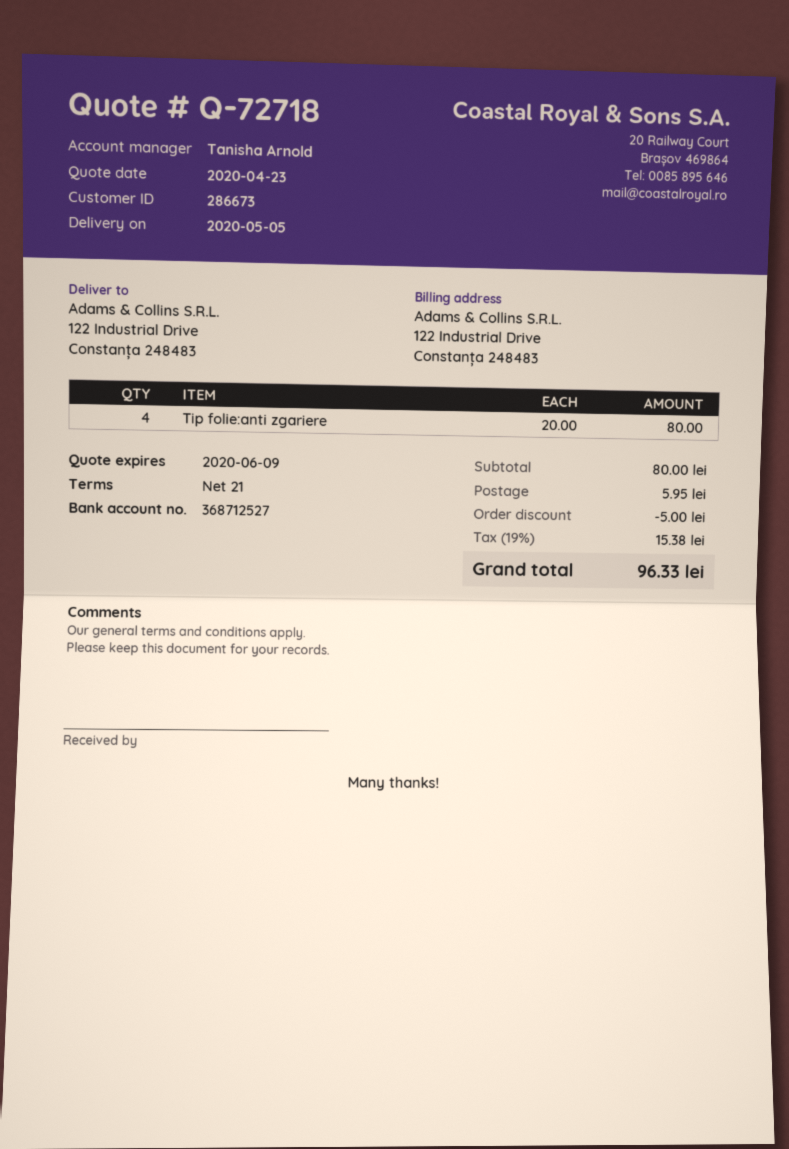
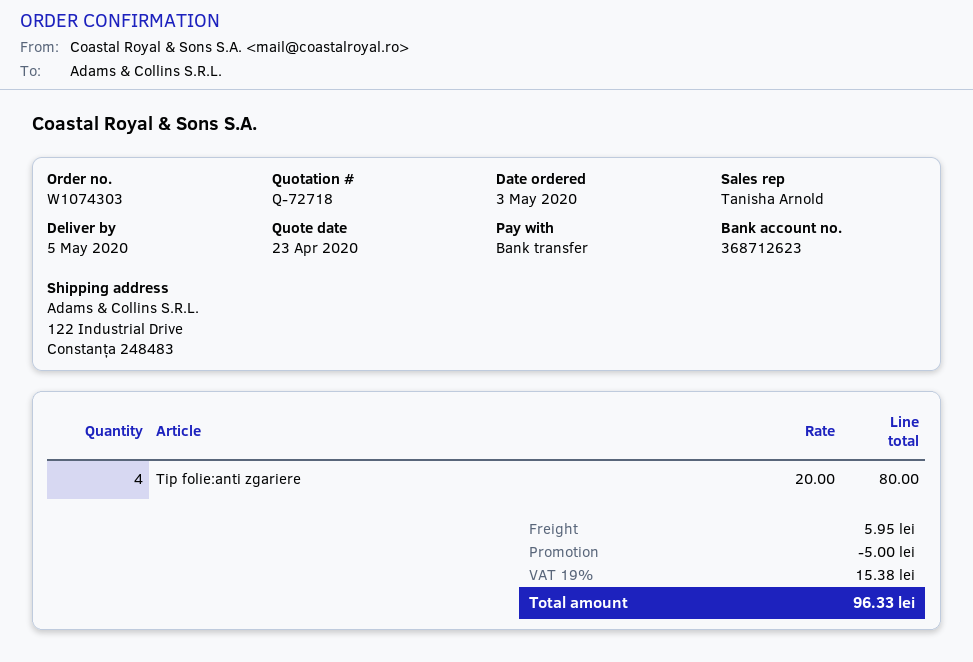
bank account: 368712527 -> 368712623

